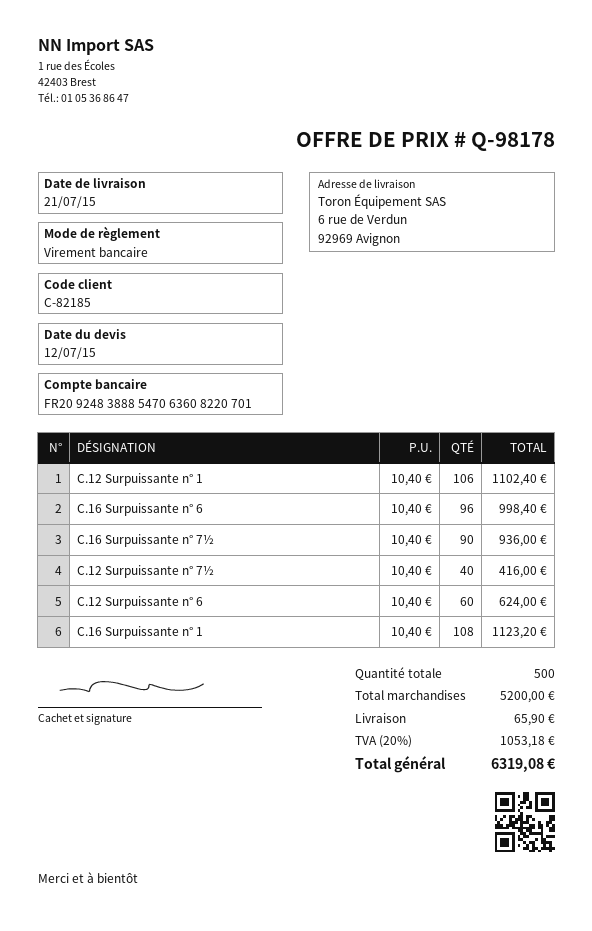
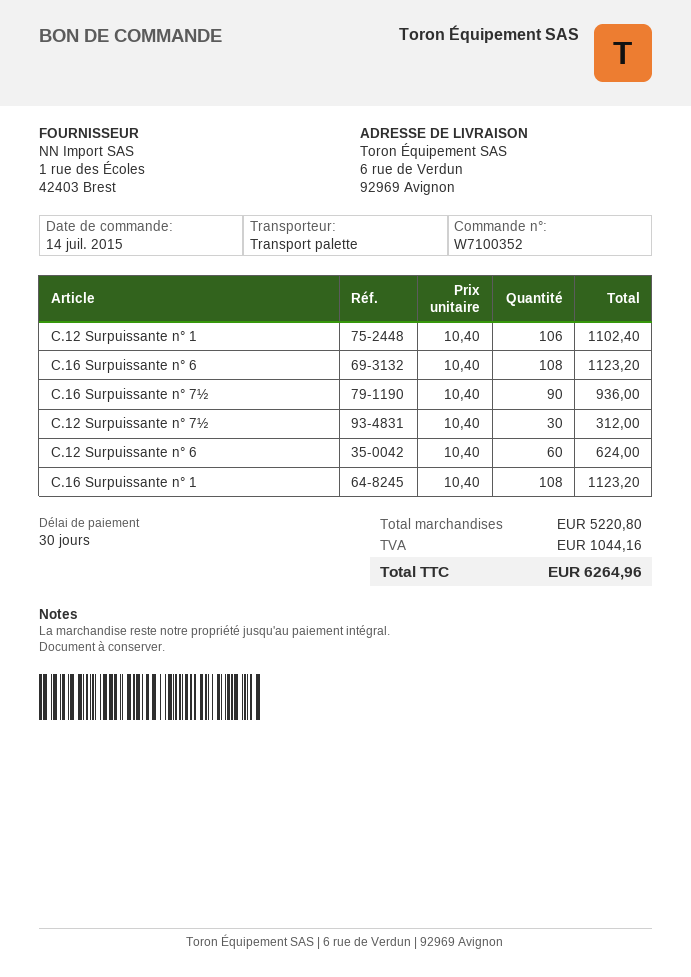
C.16 Surpuissante n° 6: 96 x 10.40 = 998.40 -> 108 x 10.40 = 1123.20
C.12 Surpuissante n° 7½: 40 x 10.40 = 416.00 -> 30 x 10.40 = 312.00
subtotal: 5200.00 -> 5220.80
shipping: 65.90 -> none
tax: 1053.18 -> 1044.16
total: 6319.08 -> 6264.96

